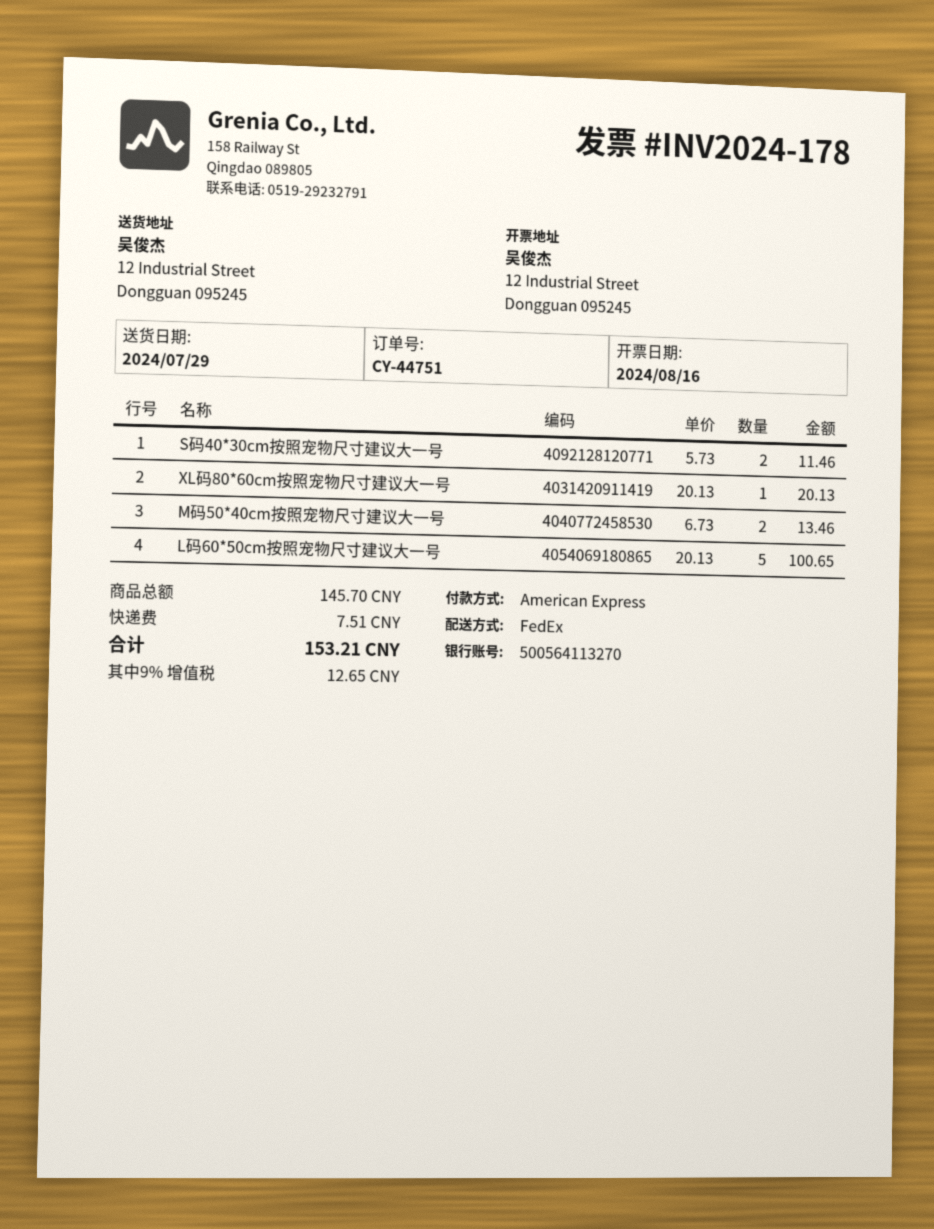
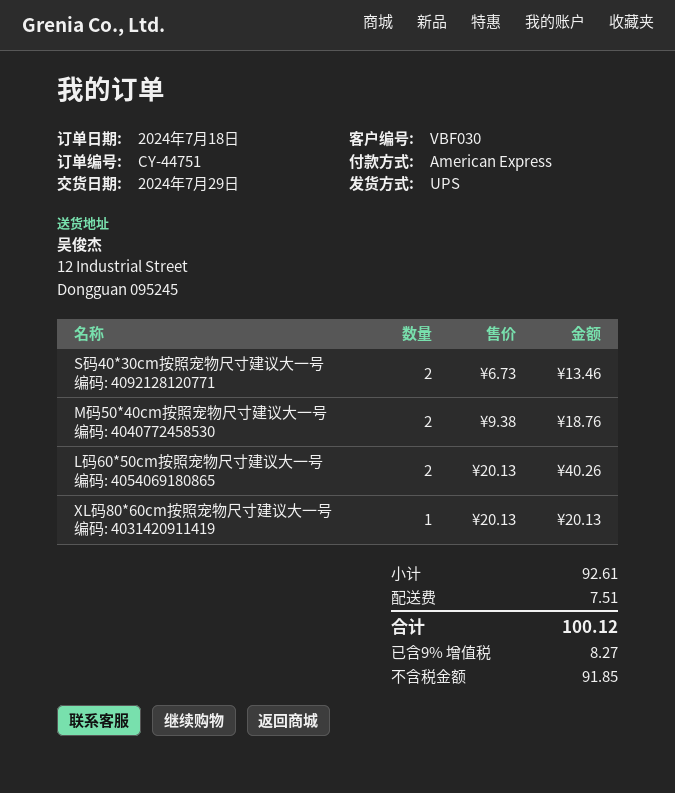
shipping method: FedEx -> UPS
S码40*30cm按照宠物尺寸建议大一号: 2 x 5.73 = 11.46 -> 2 x 6.73 = 13.46
M码50*40cm按照宠物尺寸建议大一号: 2 x 6.73 = 13.46 -> 2 x 9.38 = 18.76
L码60*50cm按照宠物尺寸建议大一号: 5 x 20.13 = 100.65 -> 2 x 20.13 = 40.26
subtotal: 145.70 -> 92.61
tax: 9% = 12.65 -> 9% = 8.27
total: 153.21 -> 100.12

